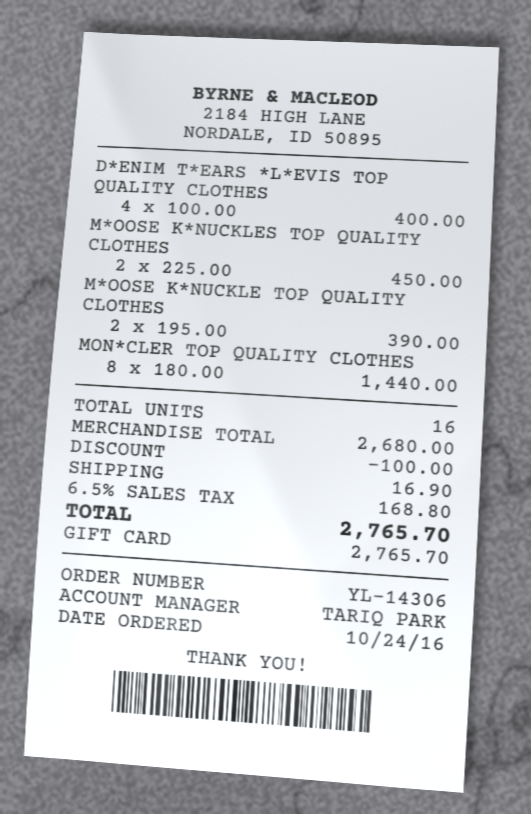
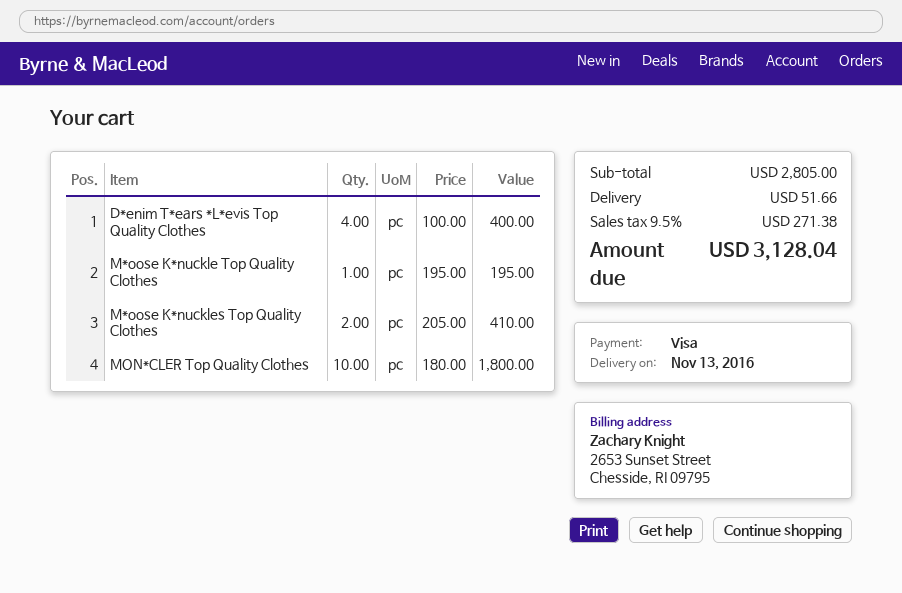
payment method: gift card -> Visa
M*OOSE K*NUCKLES TOP QUALITY CLOTHES: 2 x 225.00 = 450.00 -> 2 x 205.00 = 410.00
M*OOSE K*NUCKLE TOP QUALITY CLOTHES: 2 x 195.00 = 390.00 -> 1 x 195.00 = 195.00
MON*CLER TOP QUALITY CLOTHES: 8 x 180.00 = 1440.00 -> 10 x 180.00 = 1800.00
subtotal: 2680.00 -> 2805.00
discount: 100.00 -> none
shipping: 16.90 -> 51.66
tax: 6.5% = 168.80 -> 9.5% = 271.38
total: 2765.70 -> 3128.04

